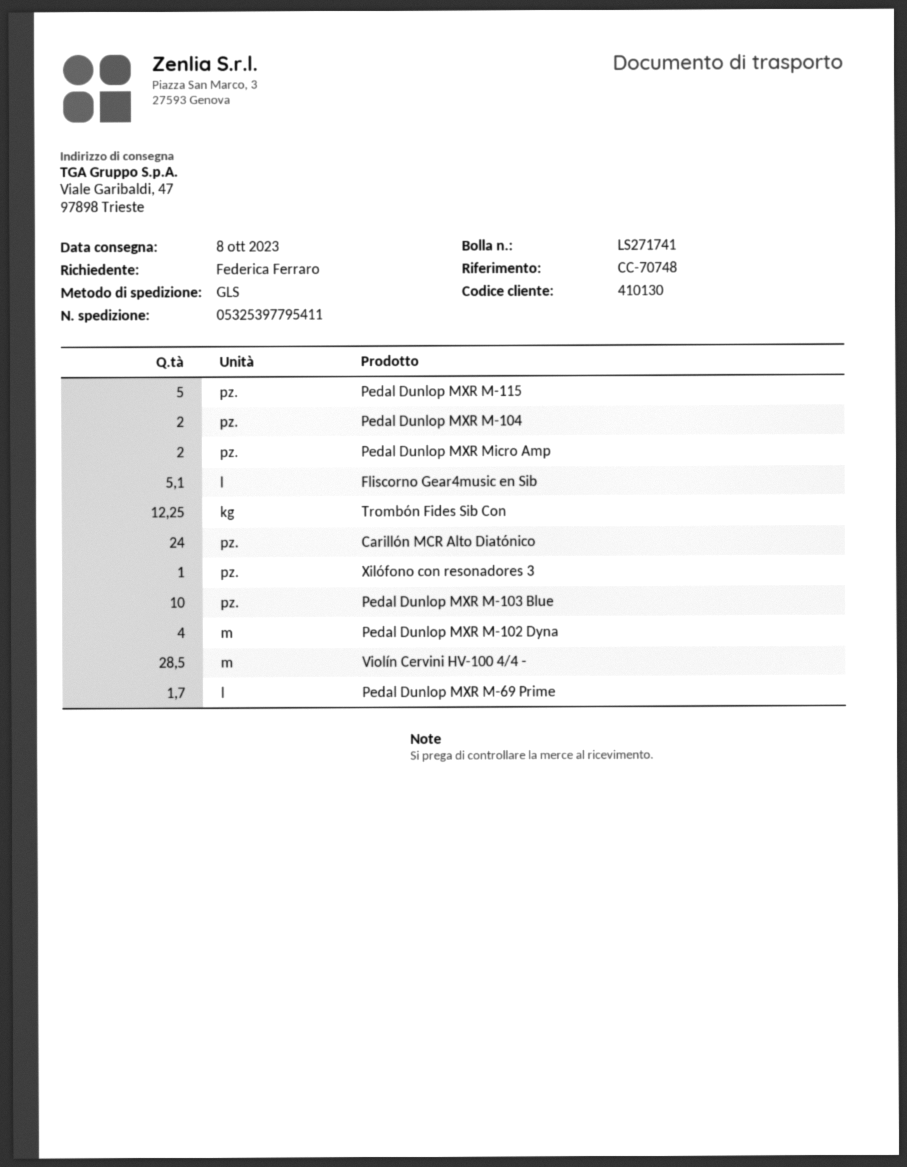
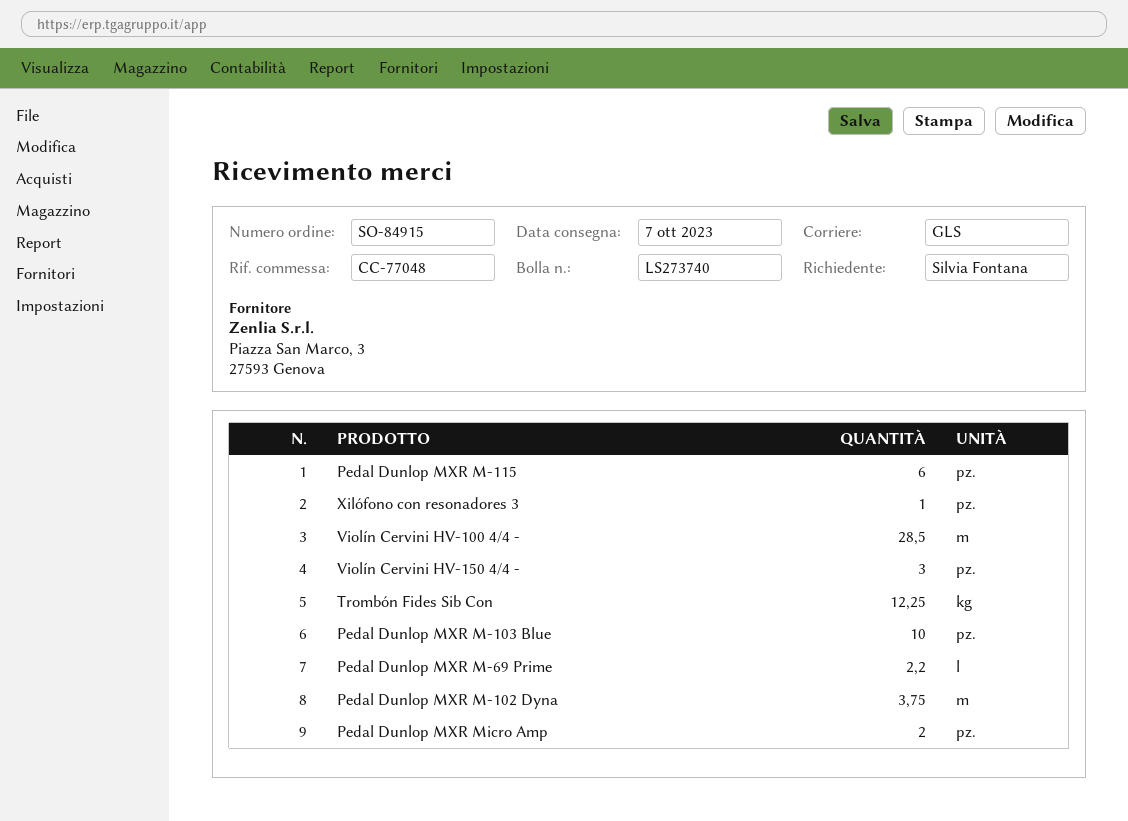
delivery note number: LS271741 -> LS273740
delivery date: 2023-10-08 -> 2023-10-07
reference: CC-70748 -> CC-77048
ordered by: Federica Ferraro -> Silvia Fontana
Pedal Dunlop MXR M-115: 5 -> 6
Pedal Dunlop MXR M-104: 2 -> none
Fliscorno Gear4music en Sib: 5.1 -> none
Carillón MCR Alto Diatónico: 24 -> none
Pedal Dunlop MXR M-102 Dyna: 4 -> 3.75
Pedal Dunlop MXR M-69 Prime: 1.7 -> 2.2
Violín Cervini HV-150 4/4 -: none -> 3

